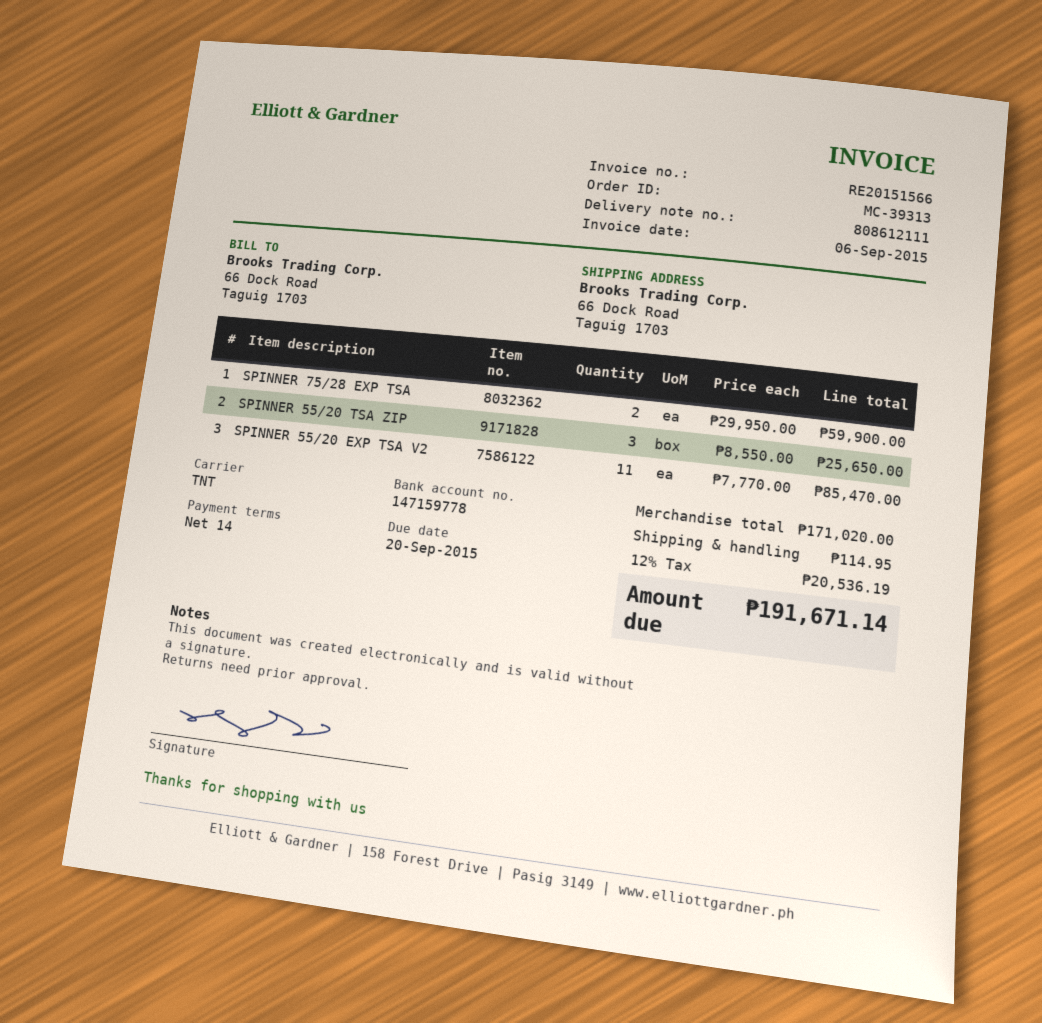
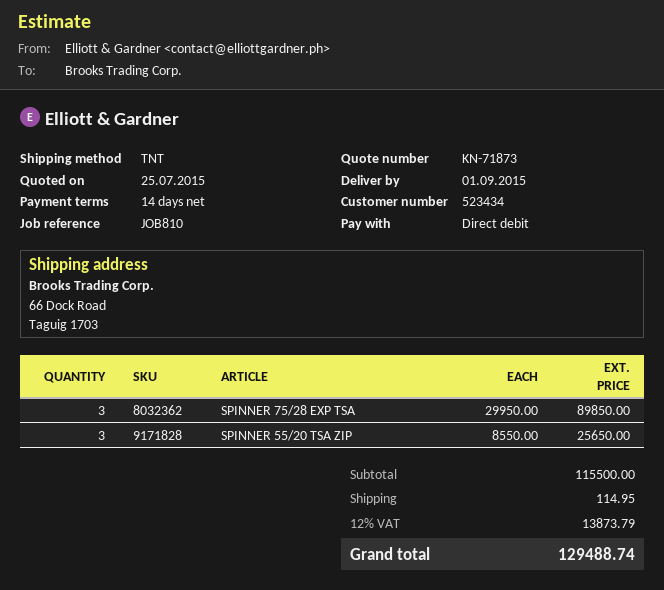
SPINNER 75/28 EXP TSA: 2 x 29950.00 = 59900.00 -> 3 x 29950.00 = 89850.00
SPINNER 55/20 EXP TSA V2: 11 x 7770.00 = 85470.00 -> none
subtotal: 171020.00 -> 115500.00
tax: 12% = 20536.19 -> 12% = 13873.79
total: 191671.14 -> 129488.74

